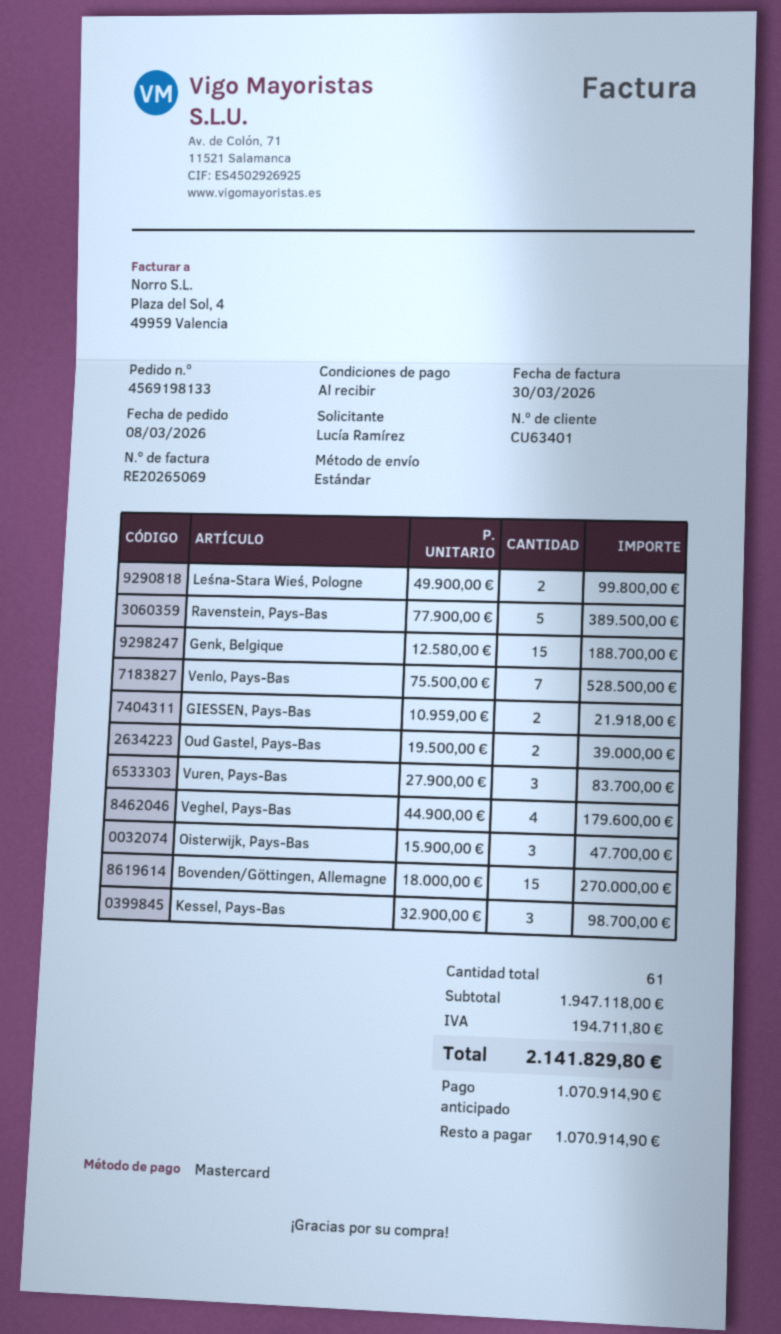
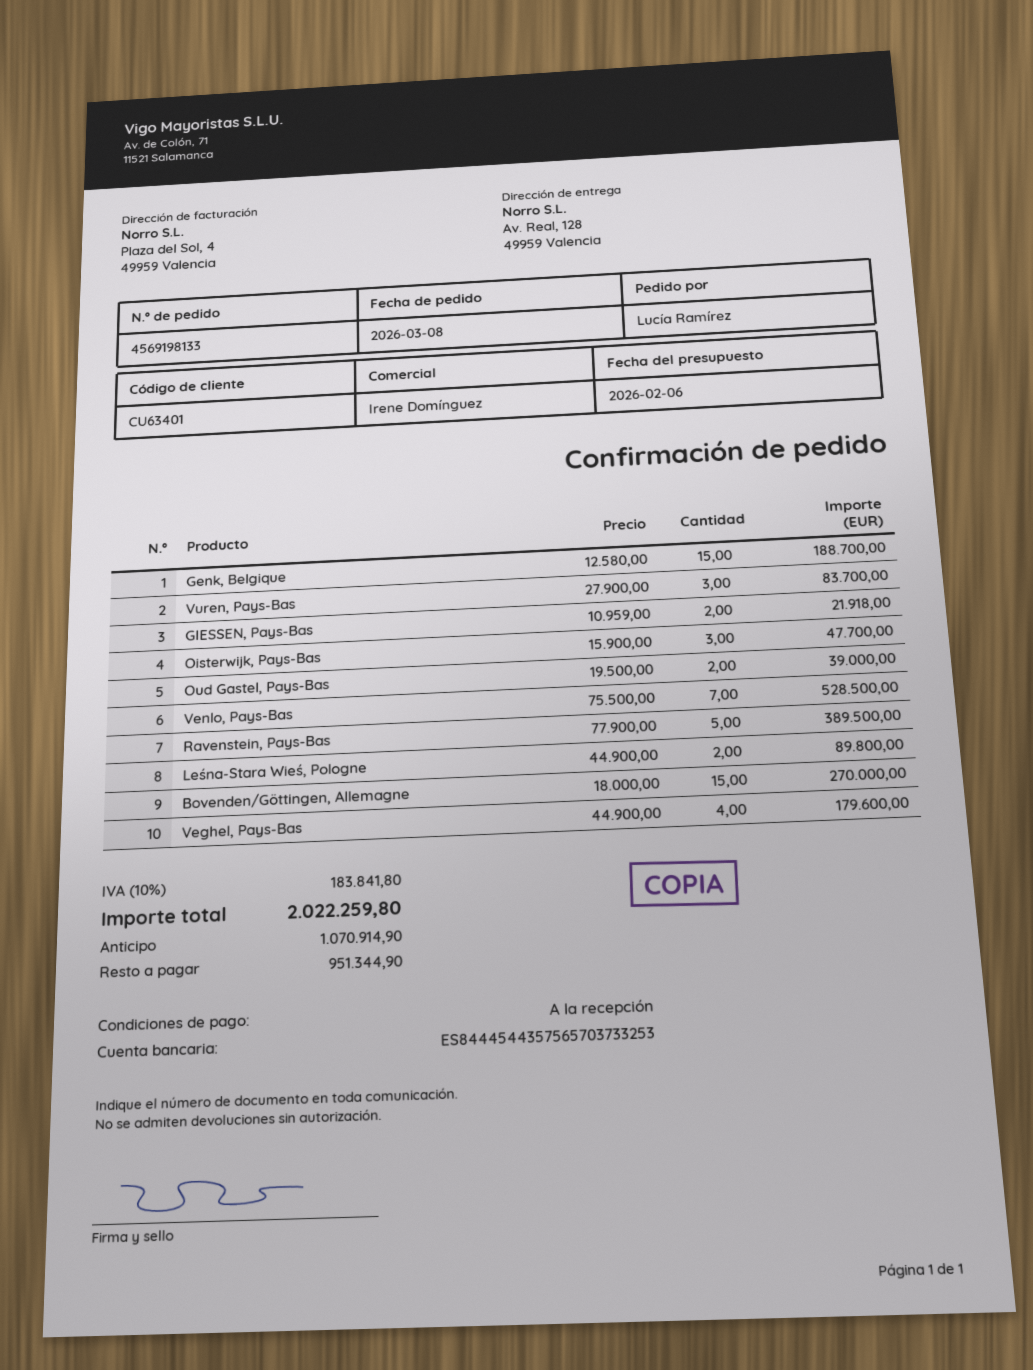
Leśna-Stara Wieś, Pologne: 2 x 49900.00 = 99800.00 -> 2 x 44900.00 = 89800.00
Kessel, Pays-Bas: 3 x 32900.00 = 98700.00 -> none
tax: 194711.80 -> 183841.80
total: 2141829.80 -> 2022259.80
balance: 1070914.90 -> 951344.90

